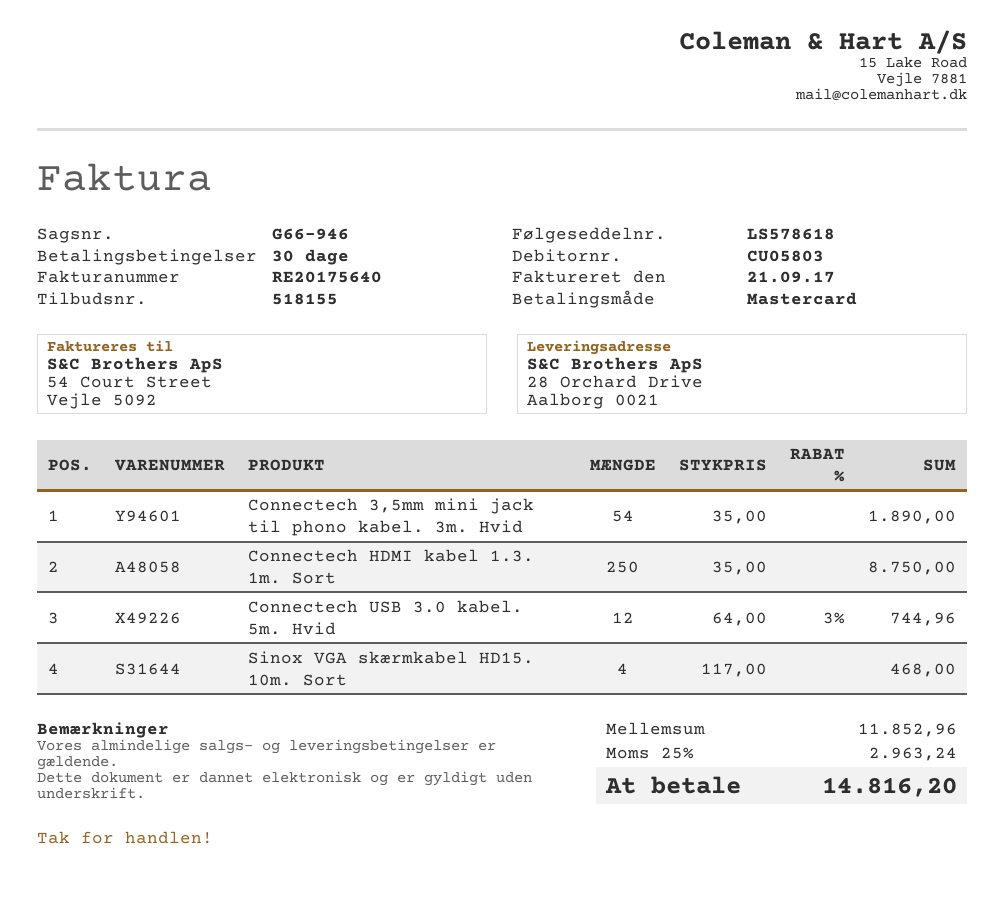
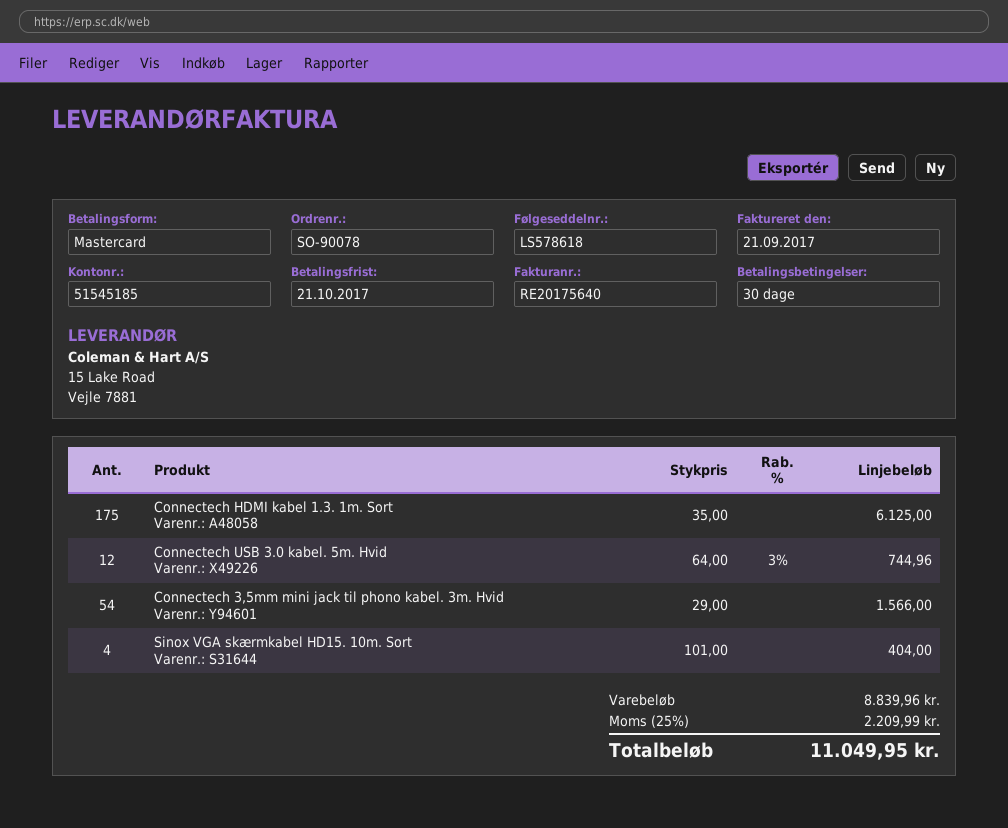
Connectech 3,5mm mini jack til phono kabel. 3m. Hvid: 54 x 35.00 = 1890.00 -> 54 x 29.00 = 1566.00
Connectech HDMI kabel 1.3. 1m. Sort: 250 x 35.00 = 8750.00 -> 175 x 35.00 = 6125.00
Sinox VGA skærmkabel HD15. 10m. Sort: 4 x 117.00 = 468.00 -> 4 x 101.00 = 404.00
subtotal: 11852.96 -> 8839.96
tax: 25% = 2963.24 -> 25% = 2209.99
total: 14816.20 -> 11049.95

